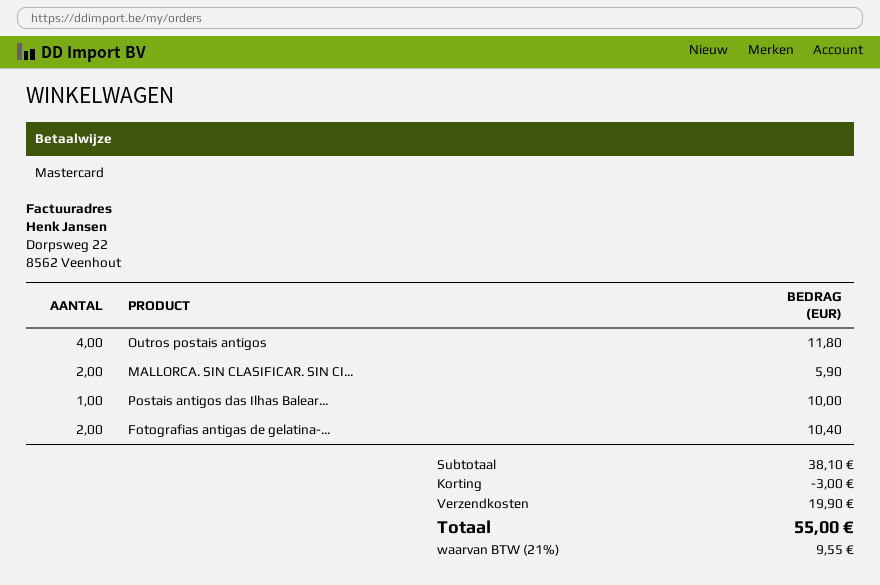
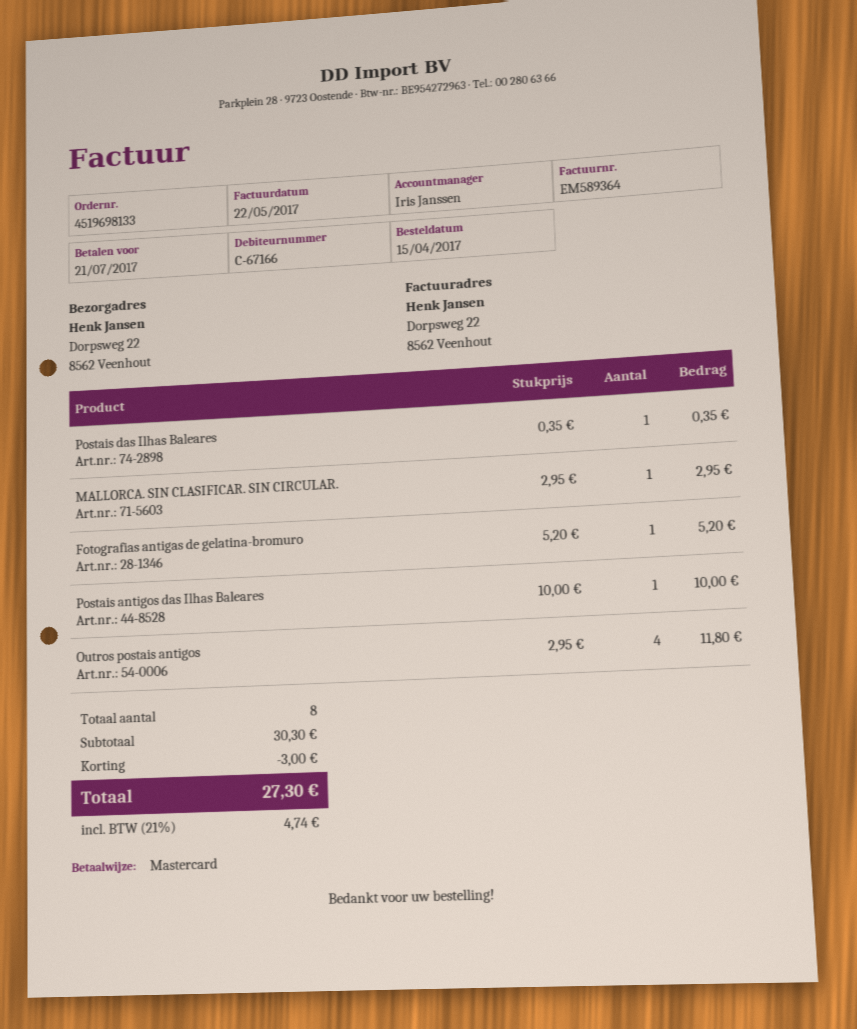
MALLORCA. SIN CLASIFICAR. SIN CI...: 2 for 5.90 -> 1 for 2.95
Fotografias antigas de gelatina-...: 2 for 10.40 -> 1 for 5.20
Postais das Ilhas Baleares: none -> 1 for 0.35
subtotal: 38.10 -> 30.30
shipping: 19.90 -> none
tax: 21% = 9.55 -> 21% = 4.74
total: 55.00 -> 27.30

